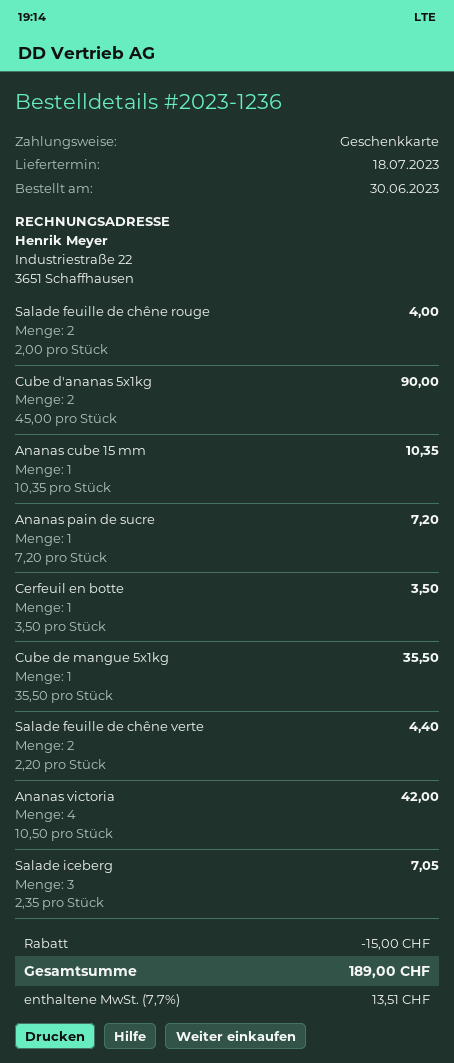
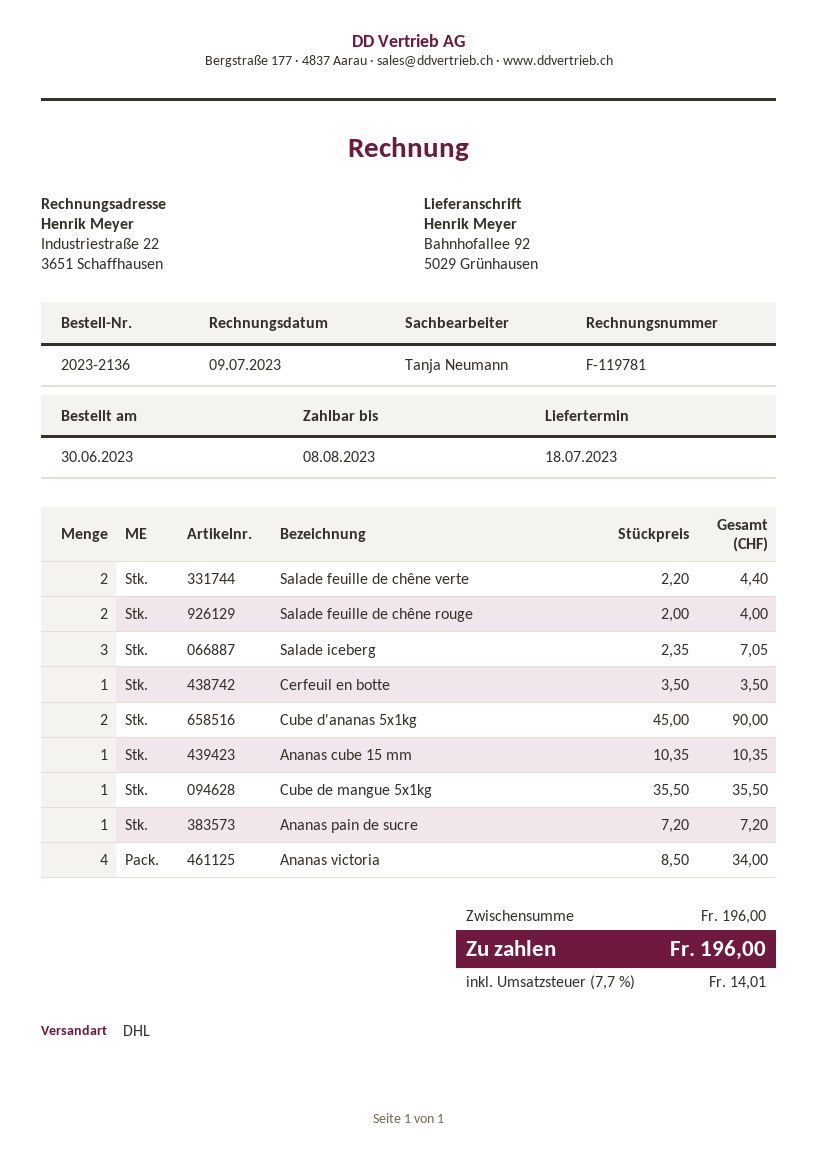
order number: 2023-1236 -> 2023-2136
Ananas victoria: 4 x 10.50 = 42.00 -> 4 x 8.50 = 34.00
discount: 15.00 -> none
tax: 7.7% = 13.51 -> 7.7% = 14.01
total: 189.00 -> 196.00

